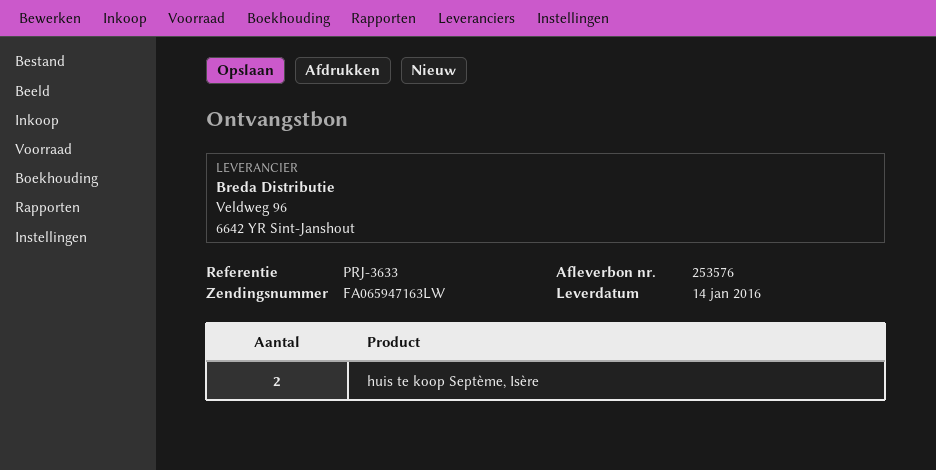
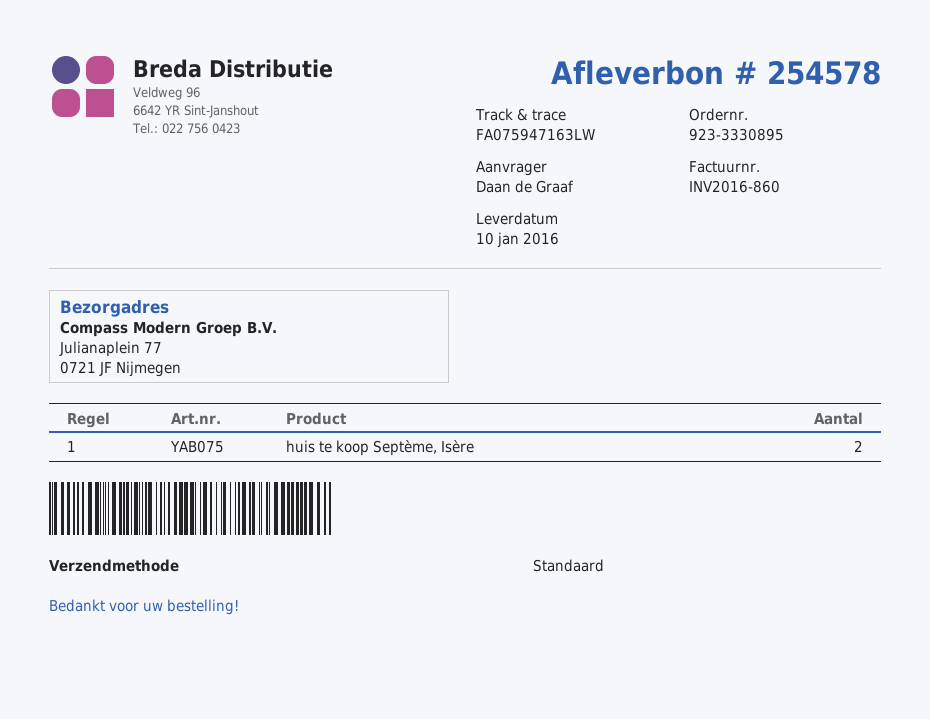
delivery note number: 253576 -> 254578
delivery date: 2016-01-14 -> 2016-01-10
tracking number: FA065947163LW -> FA075947163LW

